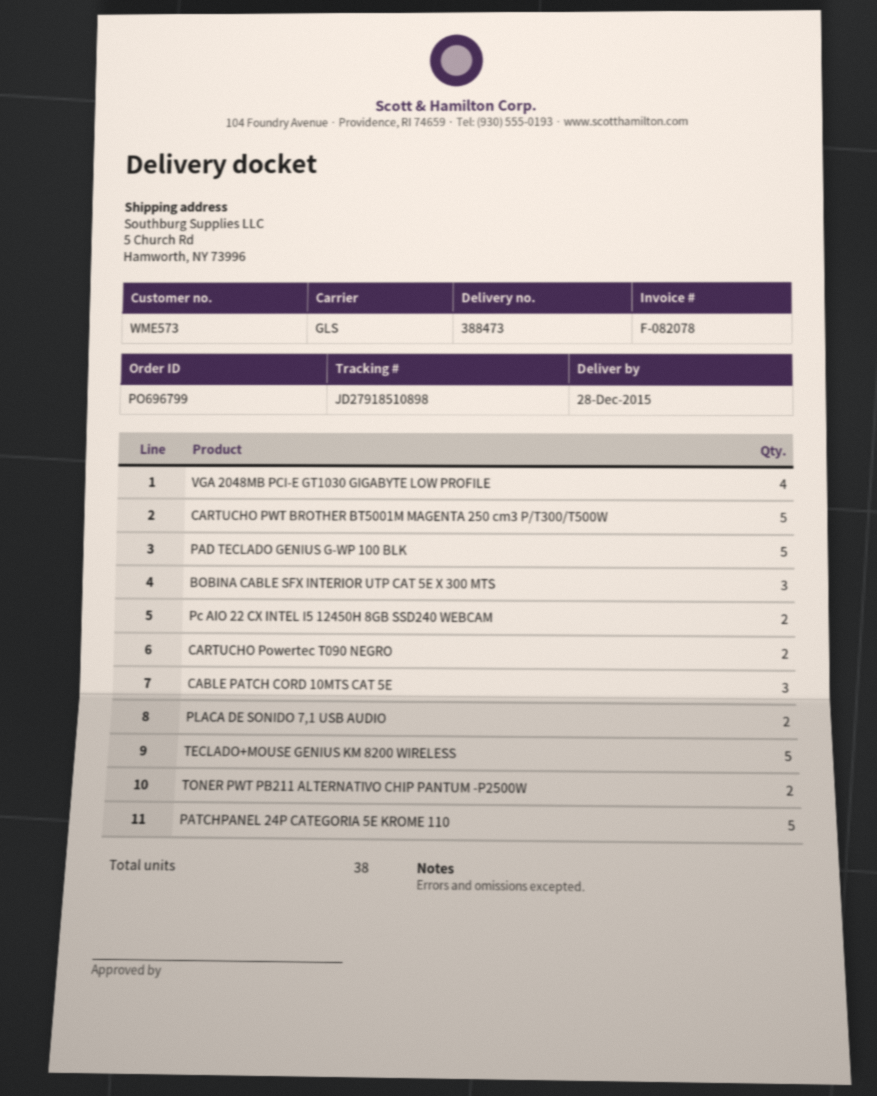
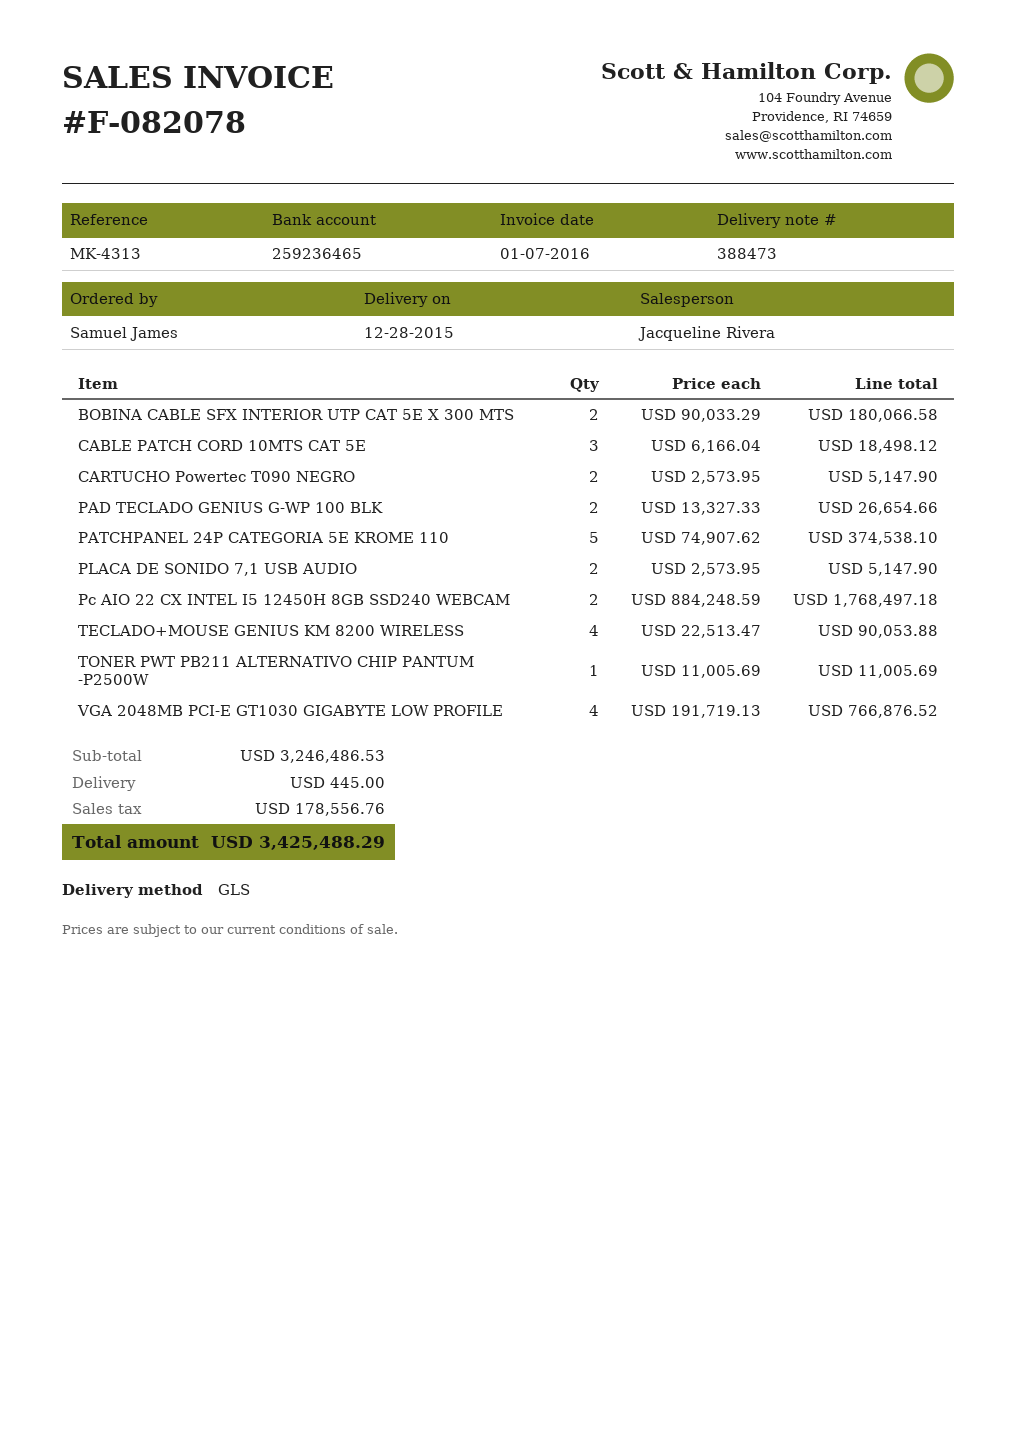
CARTUCHO PWT BROTHER BT5001M MAGENTA 250 cm3 P/T300/T500W: 5 -> none
PAD TECLADO GENIUS G-WP 100 BLK: 5 -> 2
BOBINA CABLE SFX INTERIOR UTP CAT 5E X 300 MTS: 3 -> 2
TECLADO+MOUSE GENIUS KM 8200 WIRELESS: 5 -> 4
TONER PWT PB211 ALTERNATIVO CHIP PANTUM -P2500W: 2 -> 1

